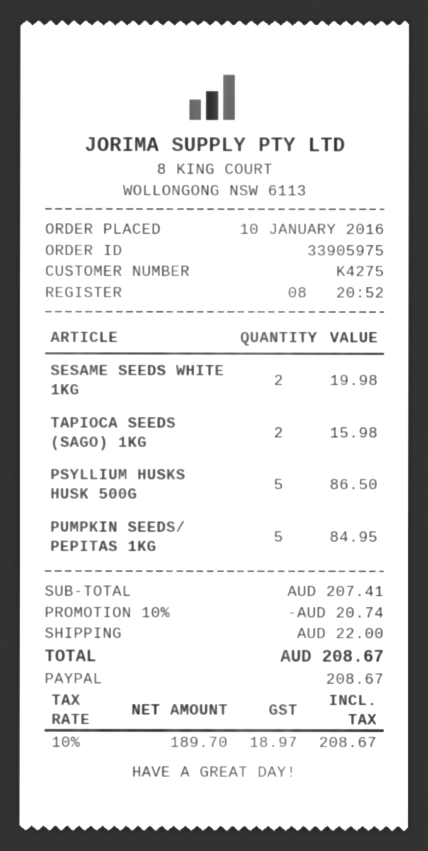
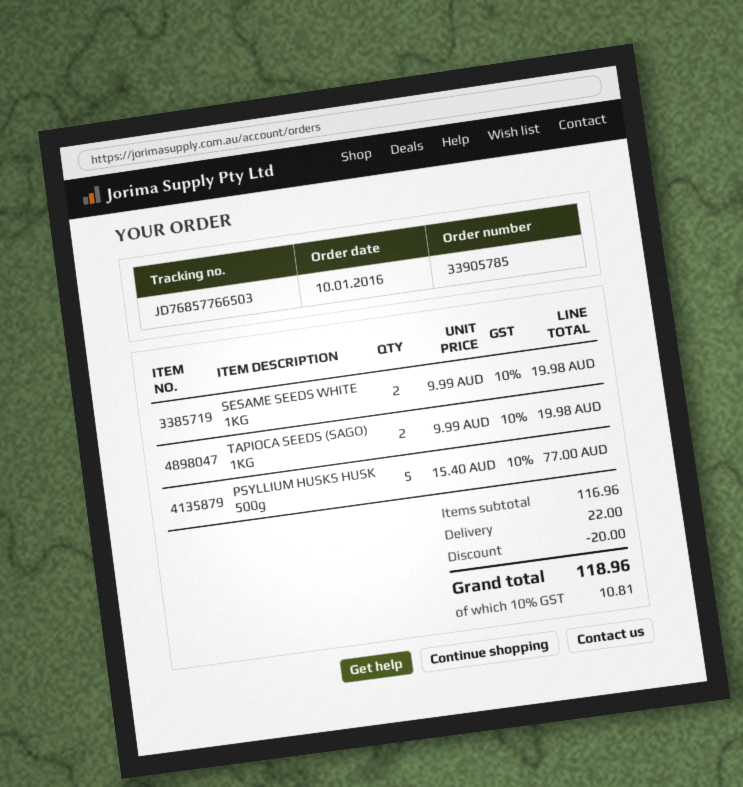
order number: 33905975 -> 33905785
TAPIOCA SEEDS (SAGO) 1KG: 2 for 15.98 -> 2 for 19.98
PSYLLIUM HUSKS HUSK 500G: 5 for 86.50 -> 5 for 77.00
PUMPKIN SEEDS/ PEPITAS 1KG: 5 for 84.95 -> none
subtotal: 207.41 -> 116.96
discount: 20.74 -> 20.00
tax: 10% = 18.97 -> 10% = 10.81
total: 208.67 -> 118.96

